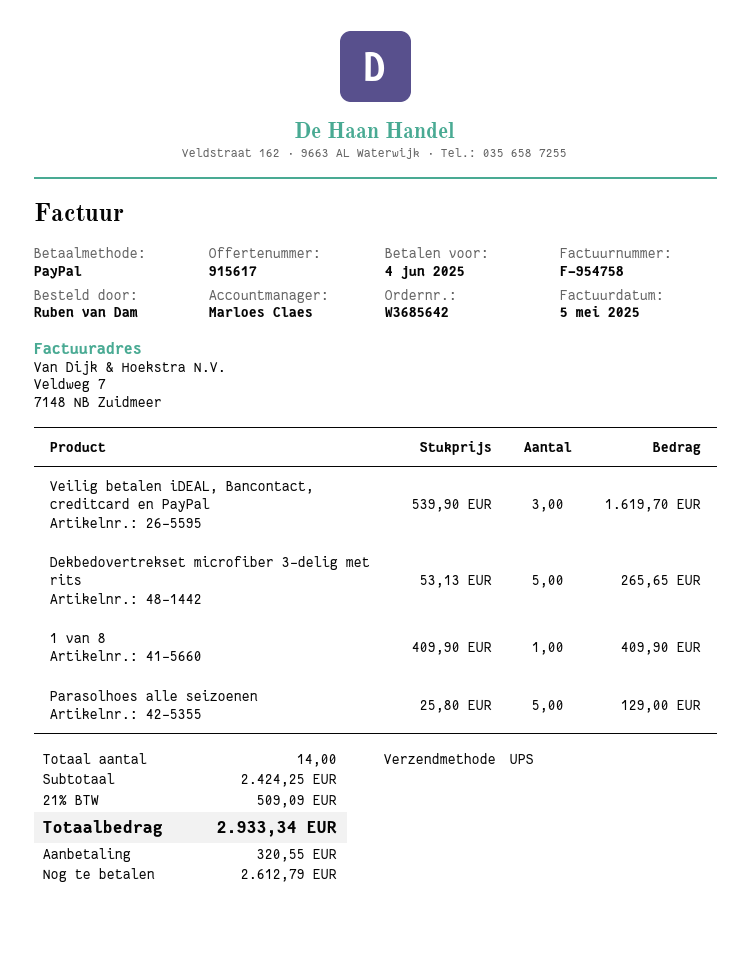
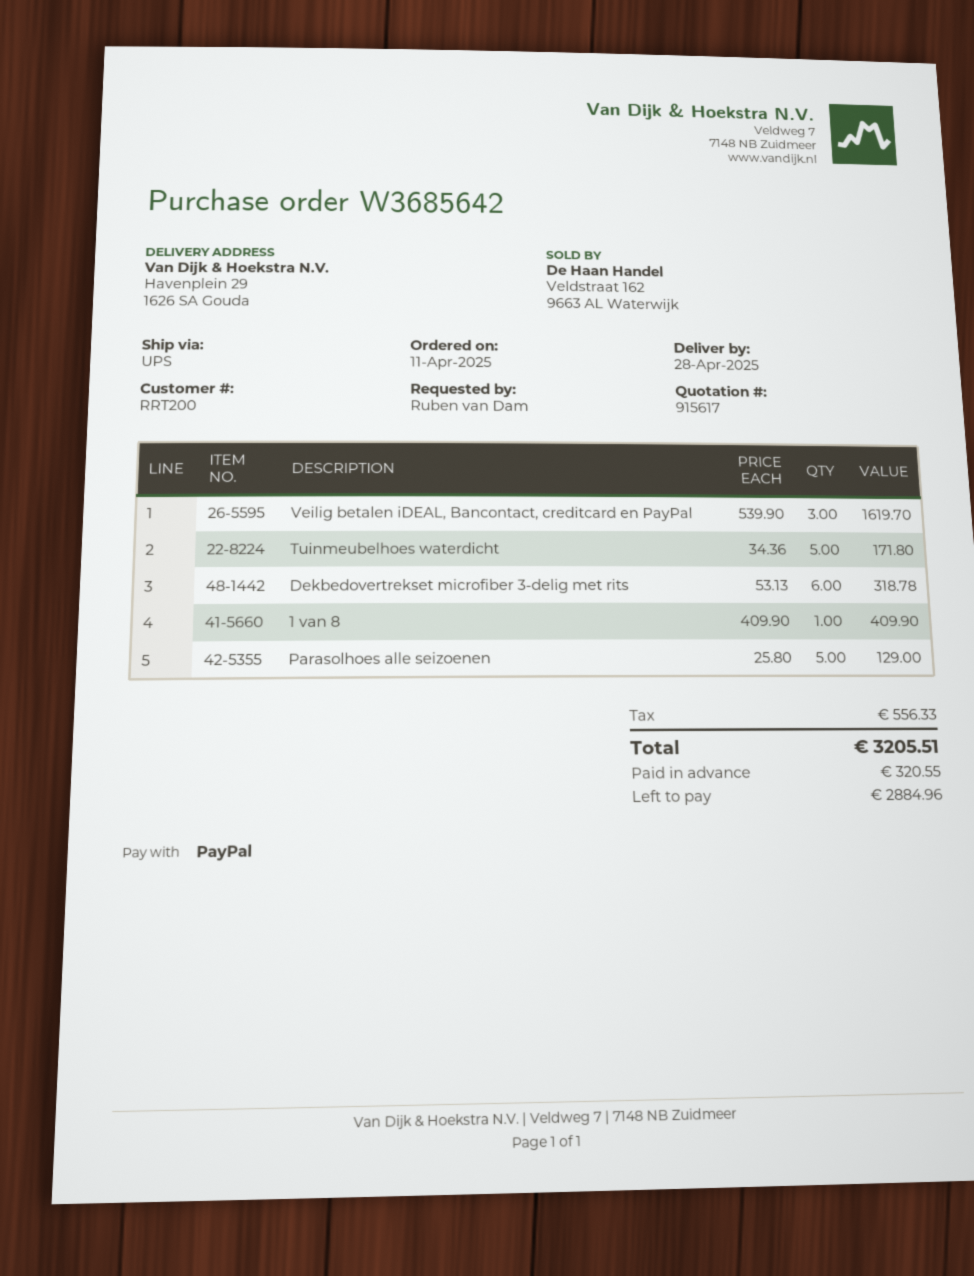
Dekbedovertrekset microfiber 3-delig met rits: 5 x 53.13 = 265.65 -> 6 x 53.13 = 318.78
Tuinmeubelhoes waterdicht: none -> 5 x 34.36 = 171.80
tax: 509.09 -> 556.33
total: 2933.34 -> 3205.51
balance: 2612.79 -> 2884.96

